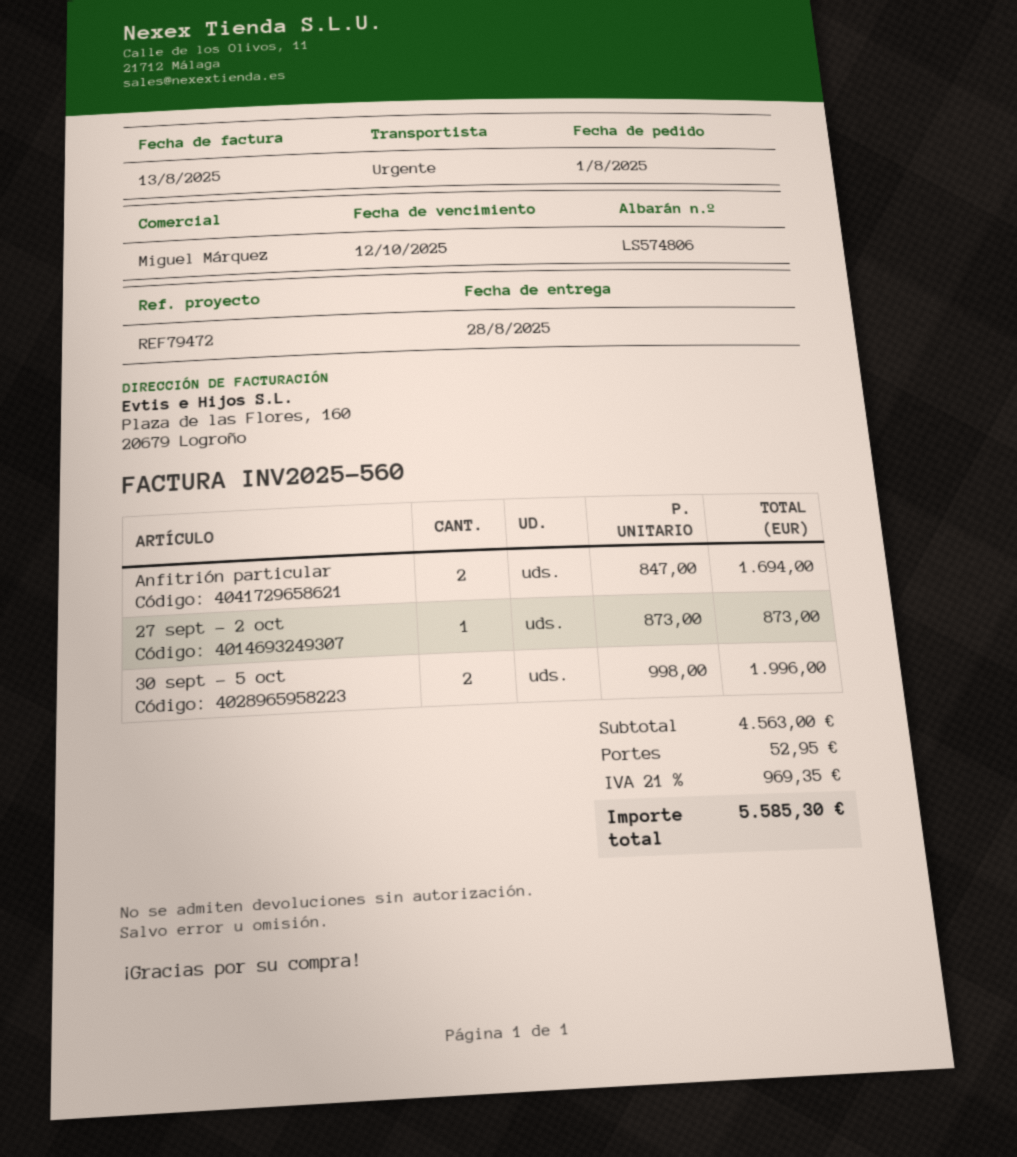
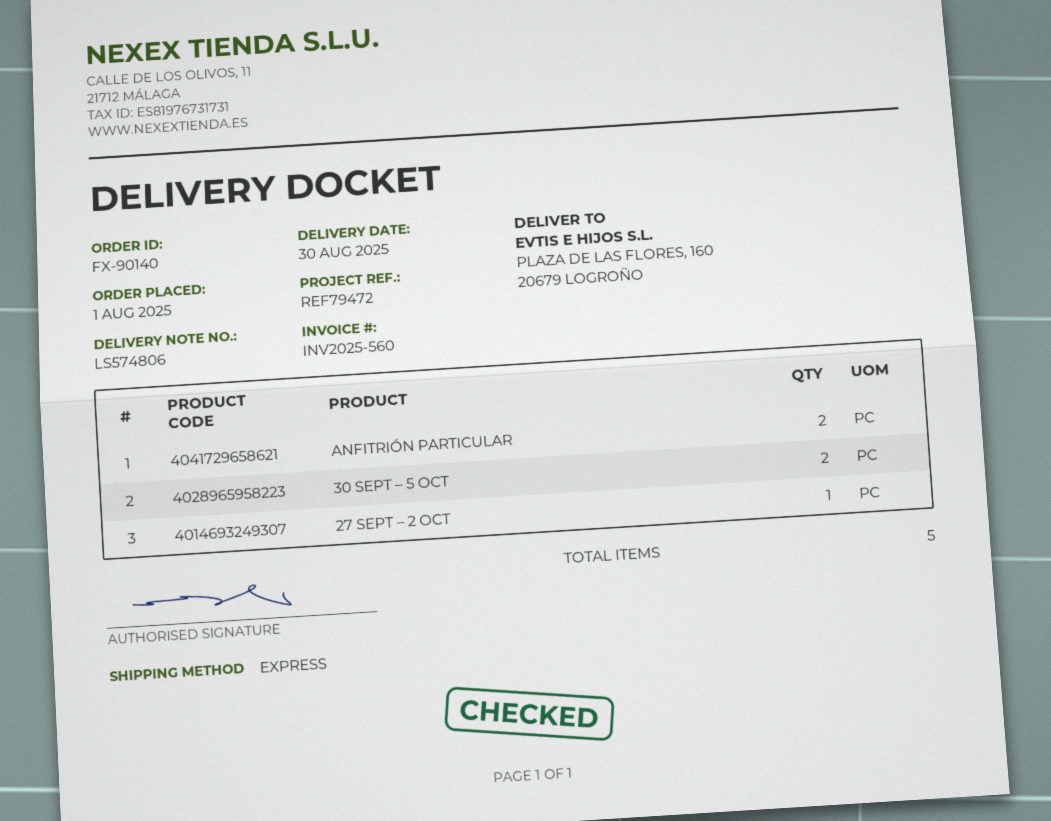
delivery date: 2025-08-28 -> 2025-08-30

